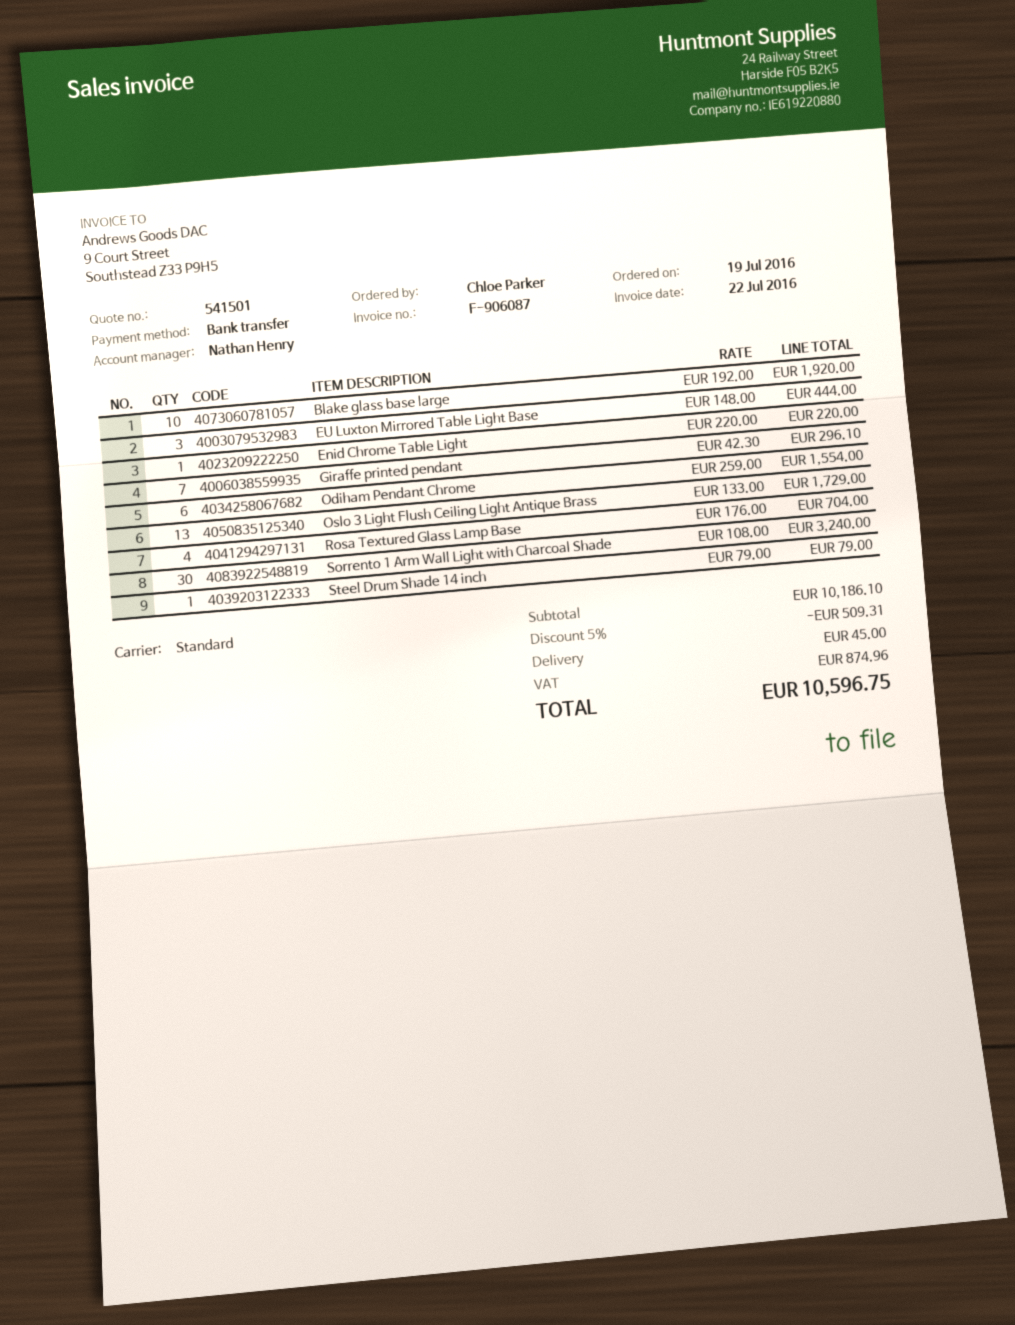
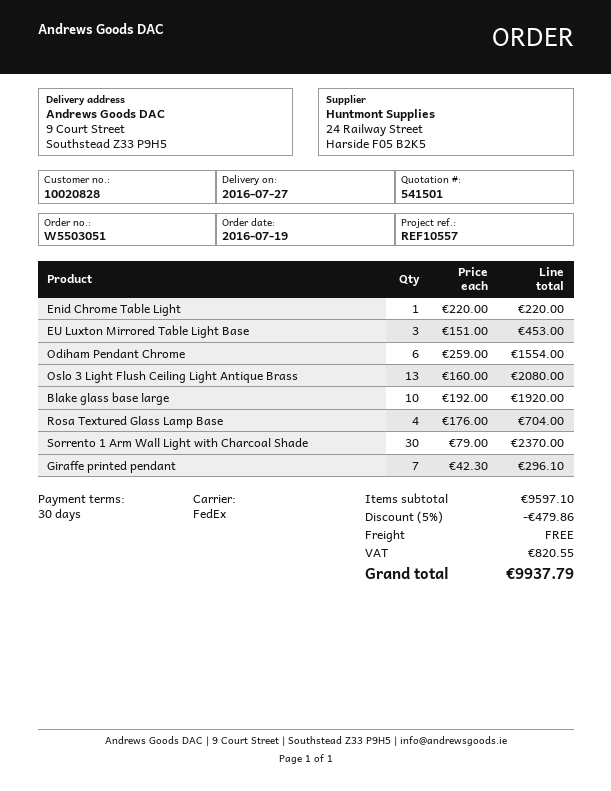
shipping method: standard -> FedEx
EU Luxton Mirrored Table Light Base: 3 x 148.00 = 444.00 -> 3 x 151.00 = 453.00
Oslo 3 Light Flush Ceiling Light Antique Brass: 13 x 133.00 = 1729.00 -> 13 x 160.00 = 2080.00
Sorrento 1 Arm Wall Light with Charcoal Shade: 30 x 108.00 = 3240.00 -> 30 x 79.00 = 2370.00
Steel Drum Shade 14 inch: 1 x 79.00 = 79.00 -> none
subtotal: 10186.10 -> 9597.10
discount: 5% = 509.31 -> 5% = 479.86
shipping: 45.00 -> 0.00
tax: 874.96 -> 820.55
total: 10596.75 -> 9937.79

